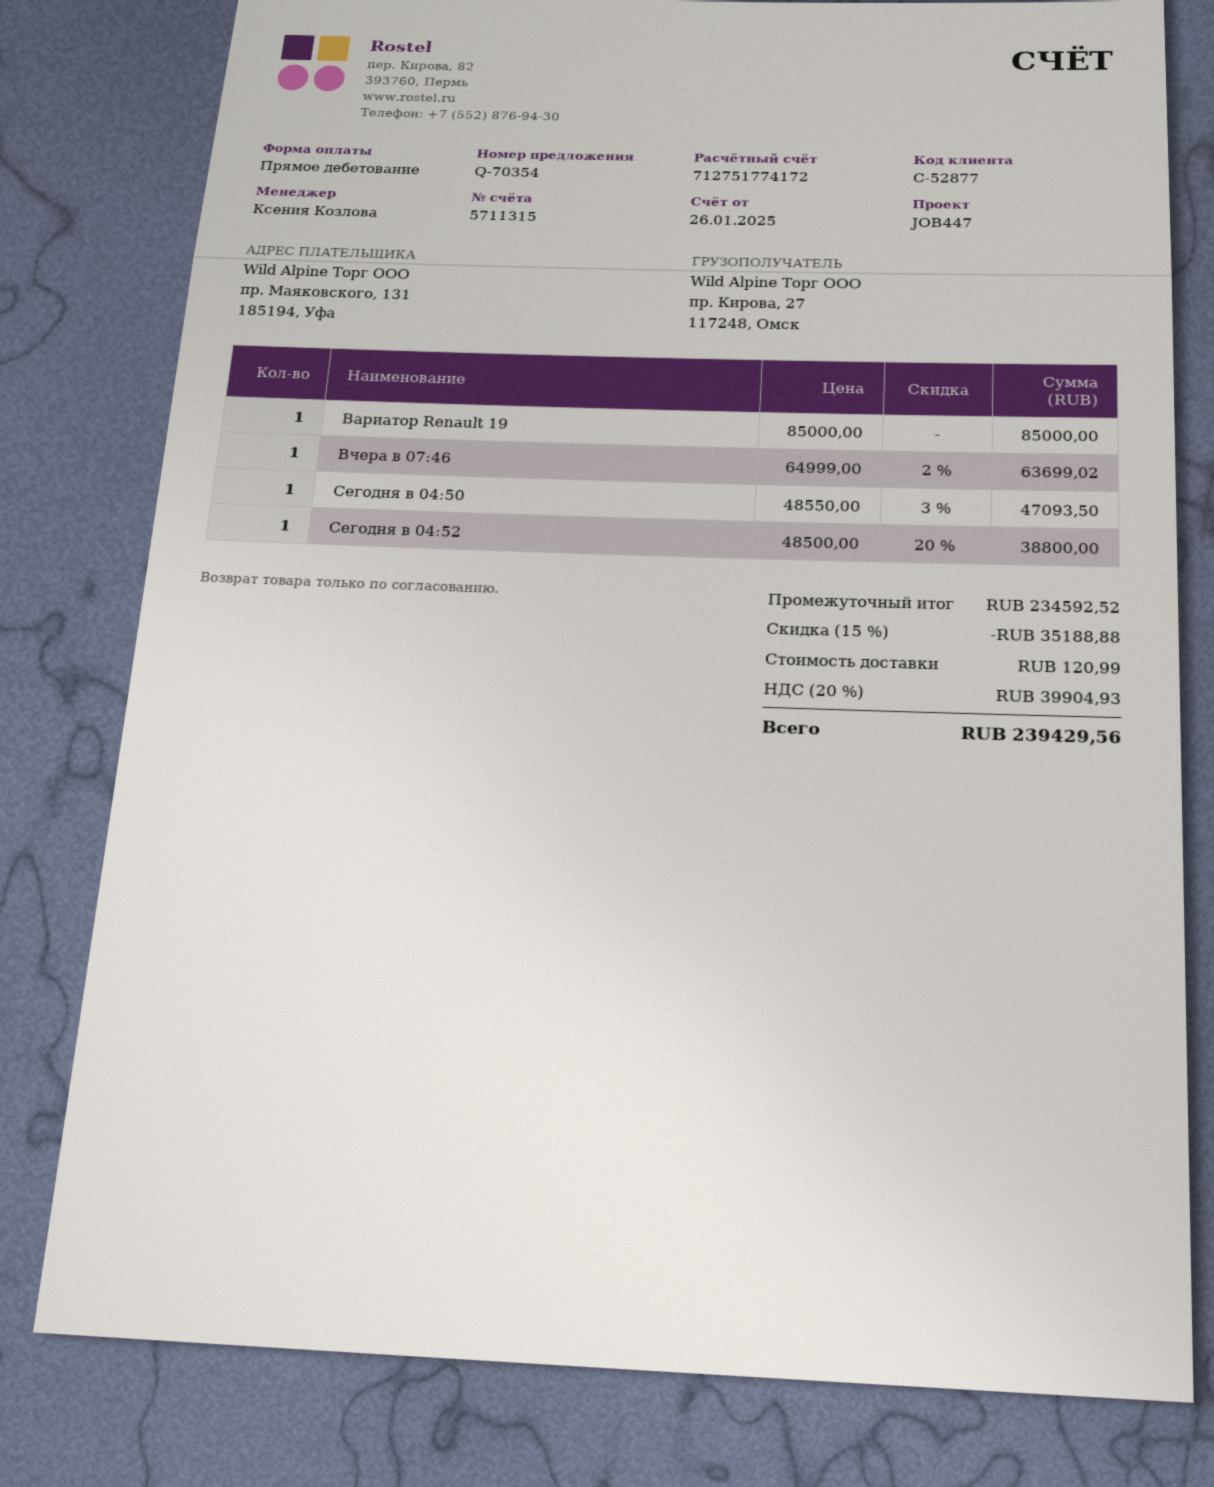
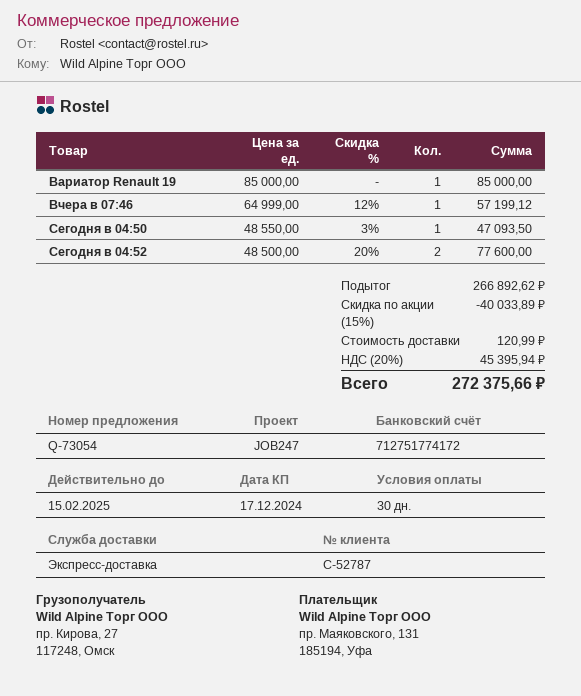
quote number: Q-70354 -> Q-73054
customer number: C-52877 -> C-52787
reference: JOB447 -> JOB247
Вчера в 07:46: 1 x 64999.00 - 2% = 63699.02 -> 1 x 64999.00 - 12% = 57199.12
Сегодня в 04:52: 1 x 48500.00 - 20% = 38800.00 -> 2 x 48500.00 - 20% = 77600.00
subtotal: 234592.52 -> 266892.62
discount: 15% = 35188.88 -> 15% = 40033.89
tax: 20% = 39904.93 -> 20% = 45395.94
total: 239429.56 -> 272375.66

